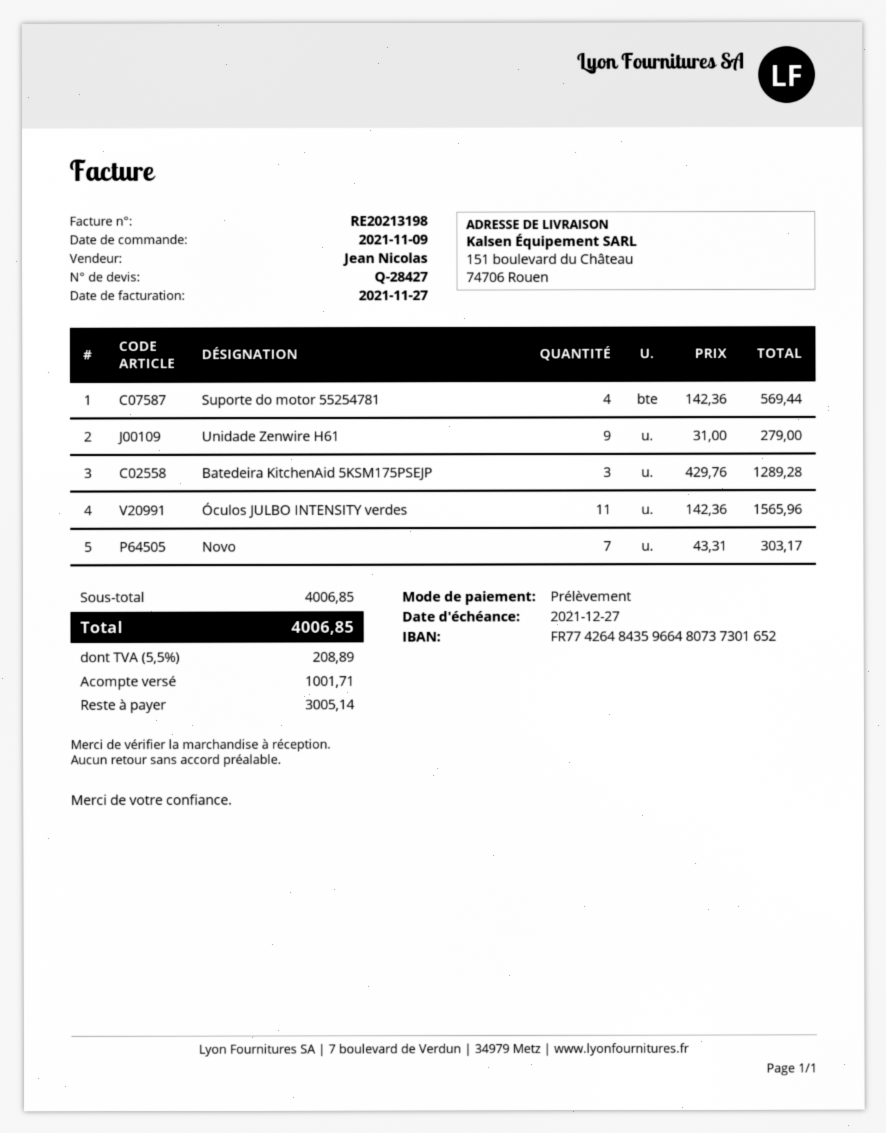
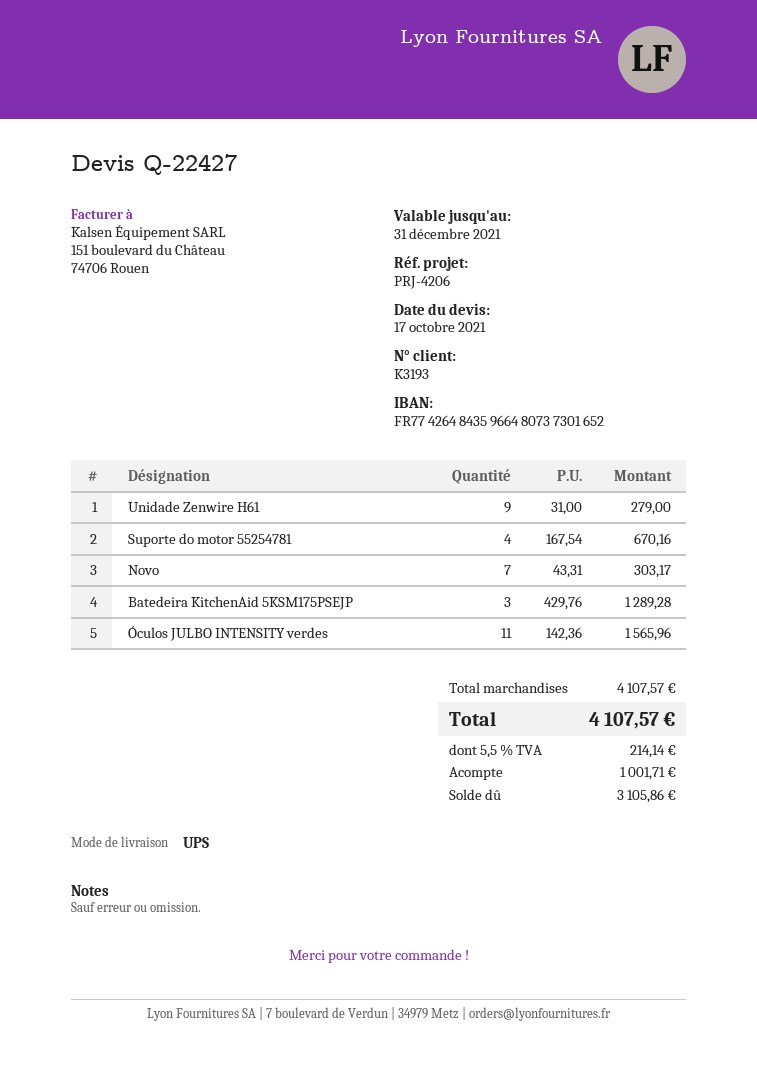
quote number: Q-28427 -> Q-22427
Suporte do motor 55254781: 4 x 142.36 = 569.44 -> 4 x 167.54 = 670.16
subtotal: 4006.85 -> 4107.57
tax: 5.5% = 208.89 -> 5.5% = 214.14
total: 4006.85 -> 4107.57
balance: 3005.14 -> 3105.86

